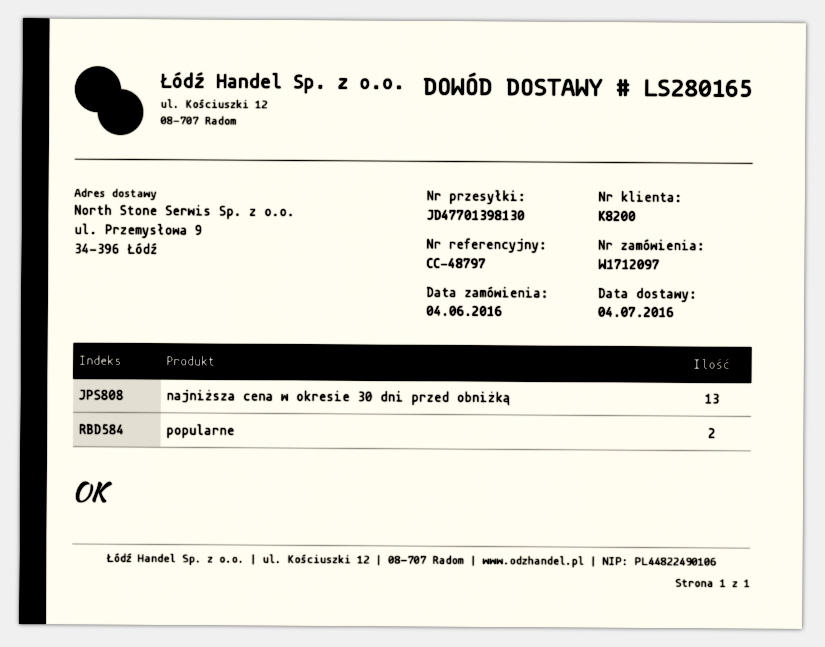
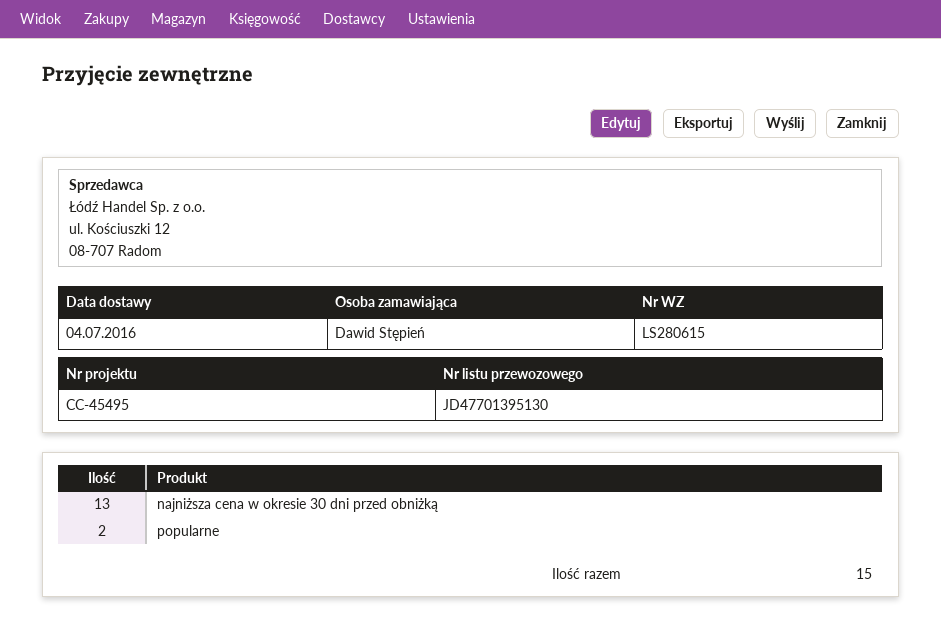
delivery note number: LS280165 -> LS280615
reference: CC-48797 -> CC-45495
tracking number: JD47701398130 -> JD47701395130

